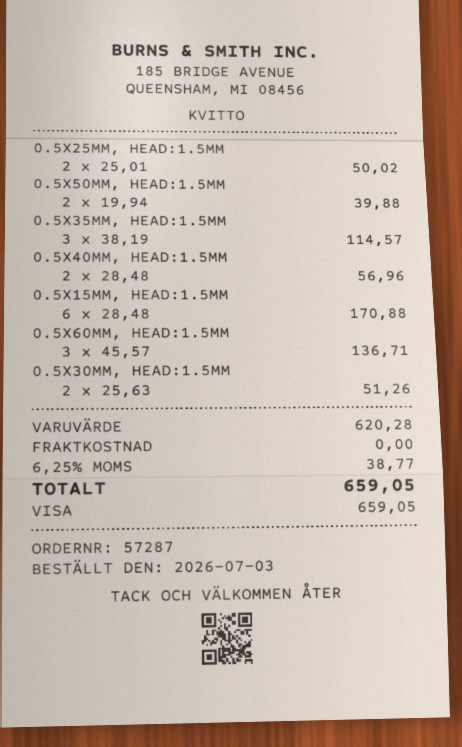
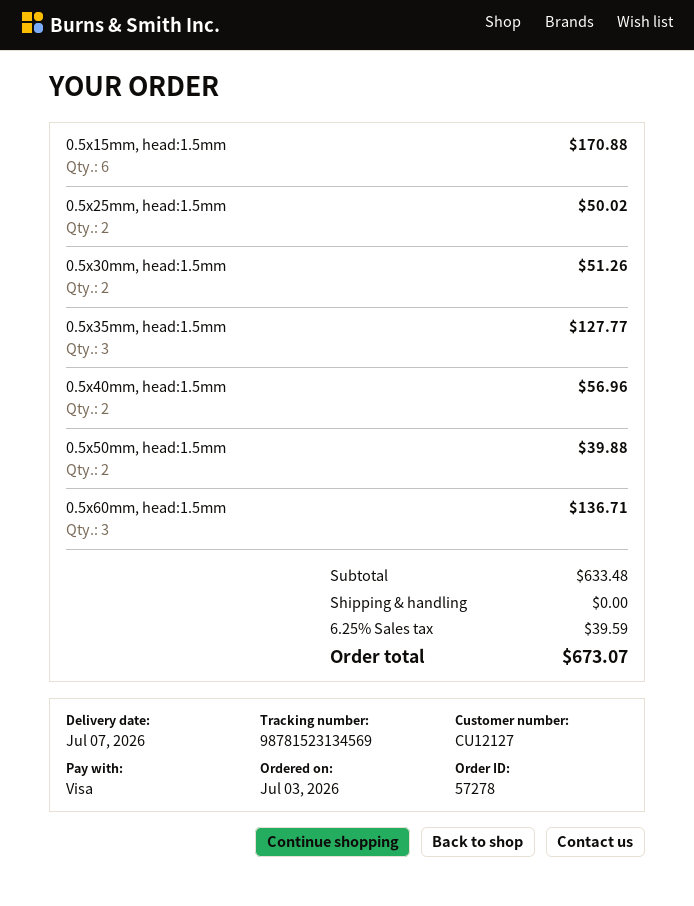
order number: 57287 -> 57278
0.5X35MM, HEAD:1.5MM: 3 for 114.57 -> 3 for 127.77
subtotal: 620.28 -> 633.48
tax: 6.25% = 38.77 -> 6.25% = 39.59
total: 659.05 -> 673.07

